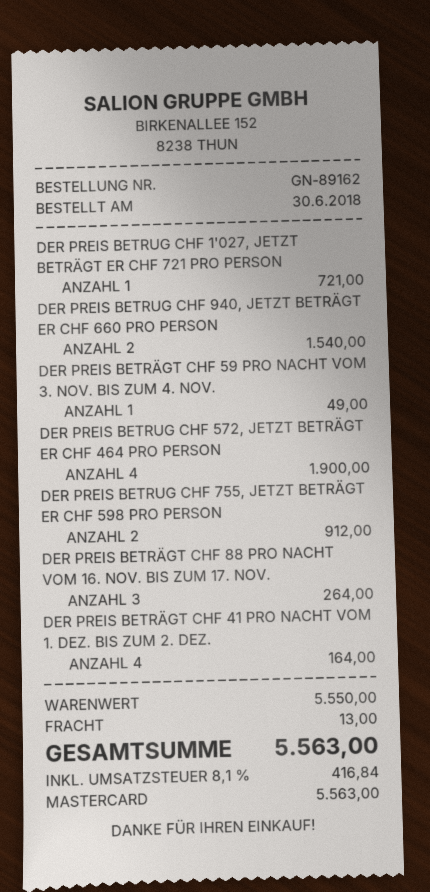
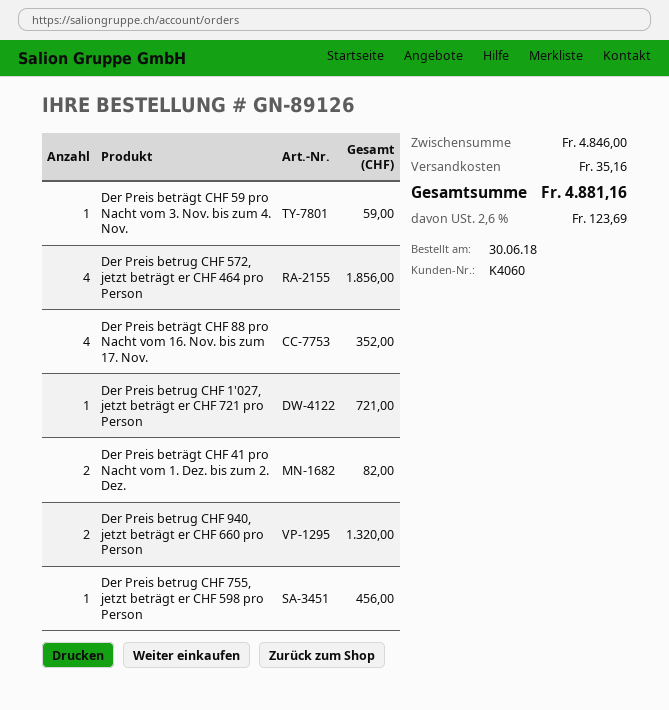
order number: GN-89162 -> GN-89126
DER PREIS BETRUG CHF 940, JETZT BETRÄGT ER CHF 660 PRO PERSON: 2 for 1540.00 -> 2 for 1320.00
DER PREIS BETRÄGT CHF 59 PRO NACHT VOM 3. NOV. BIS ZUM 4. NOV.: 1 for 49.00 -> 1 for 59.00
DER PREIS BETRUG CHF 572, JETZT BETRÄGT ER CHF 464 PRO PERSON: 4 for 1900.00 -> 4 for 1856.00
DER PREIS BETRUG CHF 755, JETZT BETRÄGT ER CHF 598 PRO PERSON: 2 for 912.00 -> 1 for 456.00
DER PREIS BETRÄGT CHF 88 PRO NACHT VOM 16. NOV. BIS ZUM 17. NOV.: 3 for 264.00 -> 4 for 352.00
DER PREIS BETRÄGT CHF 41 PRO NACHT VOM 1. DEZ. BIS ZUM 2. DEZ.: 4 for 164.00 -> 2 for 82.00
subtotal: 5550.00 -> 4846.00
shipping: 13.00 -> 35.16
tax: 8.1% = 416.84 -> 2.6% = 123.69
total: 5563.00 -> 4881.16

